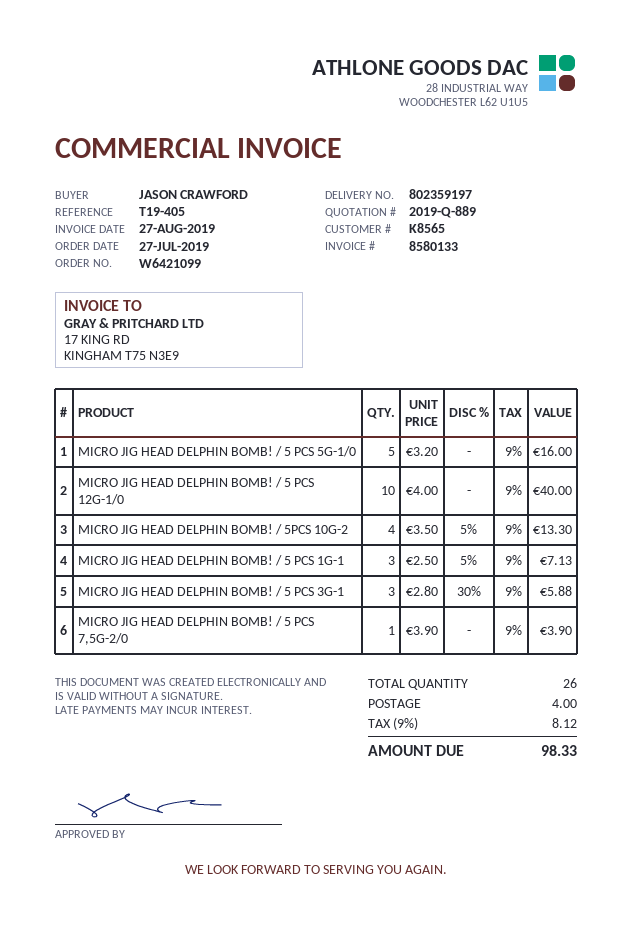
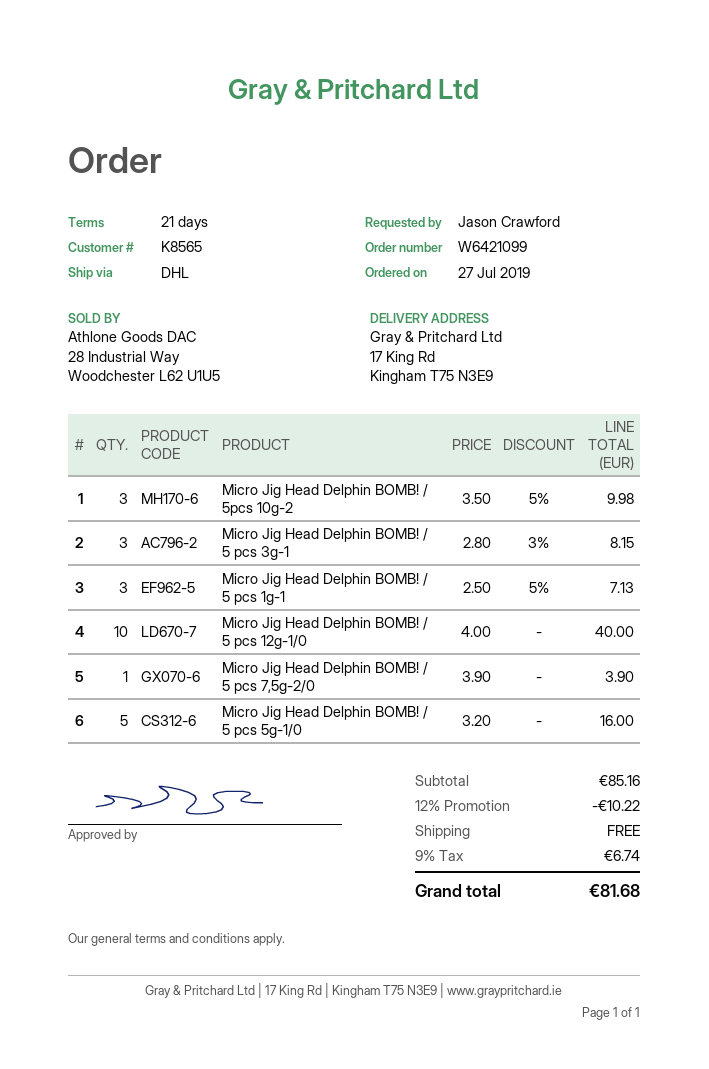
MICRO JIG HEAD DELPHIN BOMB! / 5PCS 10G-2: 4 x 3.50 - 5% = 13.30 -> 3 x 3.50 - 5% = 9.98
MICRO JIG HEAD DELPHIN BOMB! / 5 PCS 3G-1: 3 x 2.80 - 30% = 5.88 -> 3 x 2.80 - 3% = 8.15
discount: none -> 12% = 10.22
shipping: 4.00 -> 0.00
tax: 9% = 8.12 -> 9% = 6.74
total: 98.33 -> 81.68

